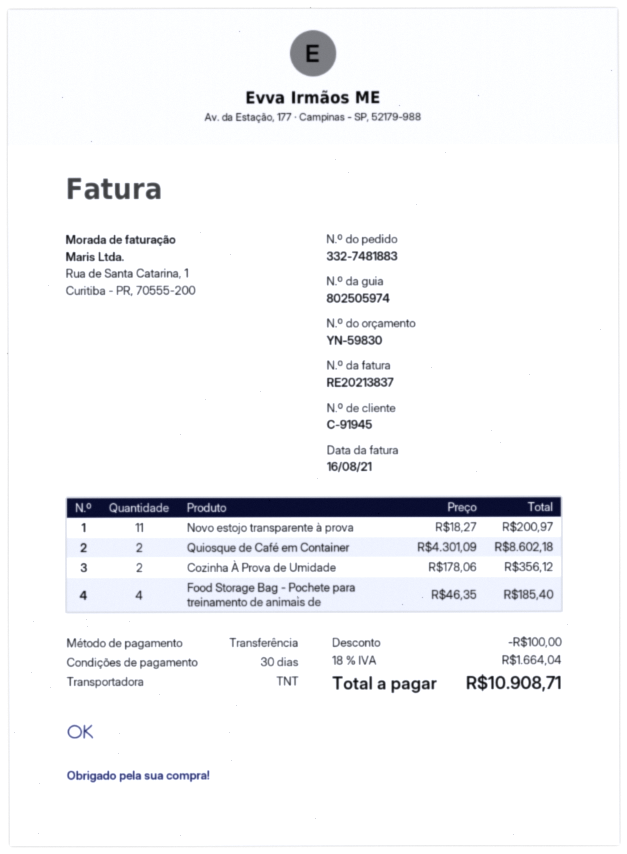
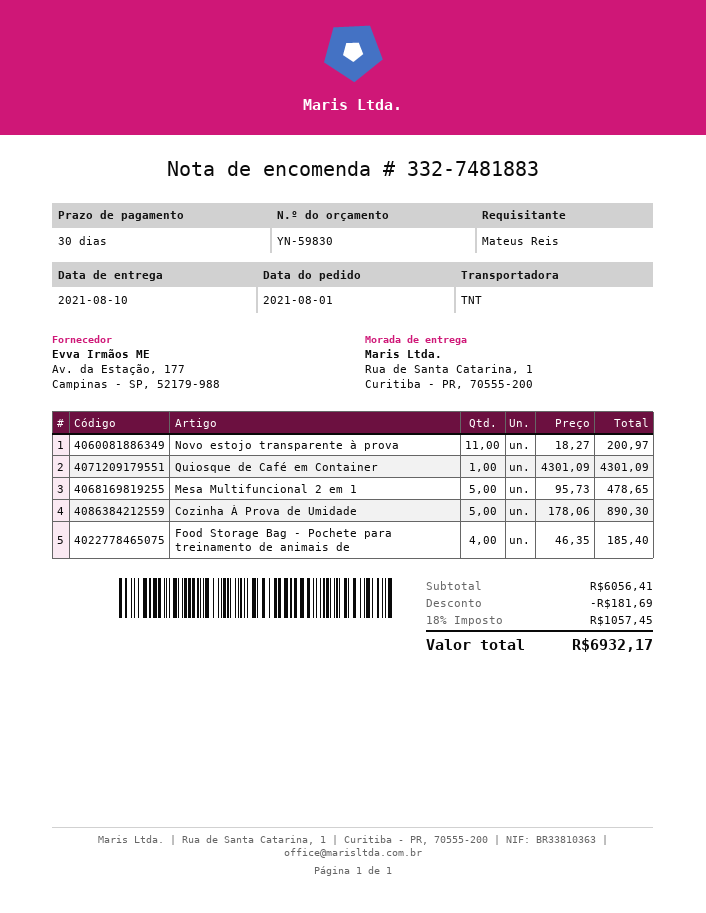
Quiosque de Café em Container: 2 x 4301.09 = 8602.18 -> 1 x 4301.09 = 4301.09
Cozinha À Prova de Umidade: 2 x 178.06 = 356.12 -> 5 x 178.06 = 890.30
Mesa Multifuncional 2 em 1: none -> 5 x 95.73 = 478.65
discount: 100.00 -> 181.69
tax: 18% = 1664.04 -> 18% = 1057.45
total: 10908.71 -> 6932.17

